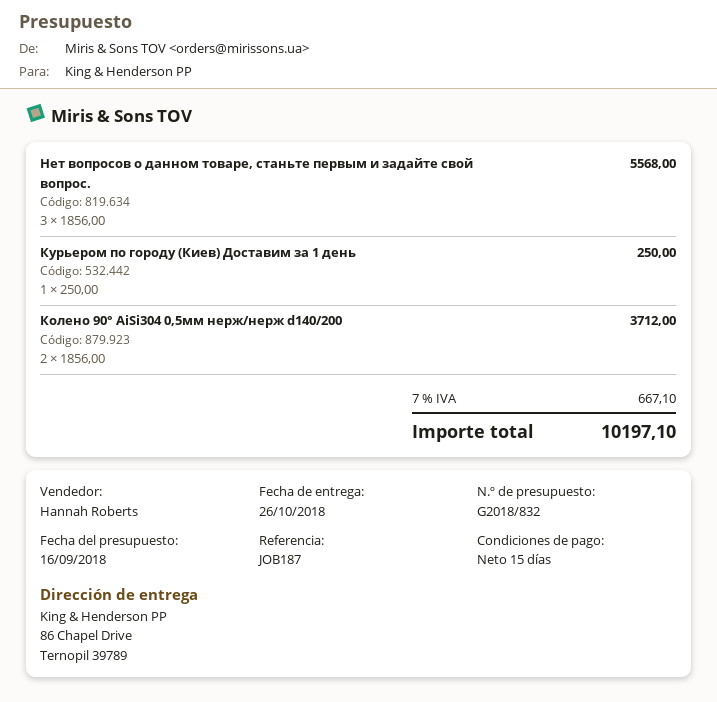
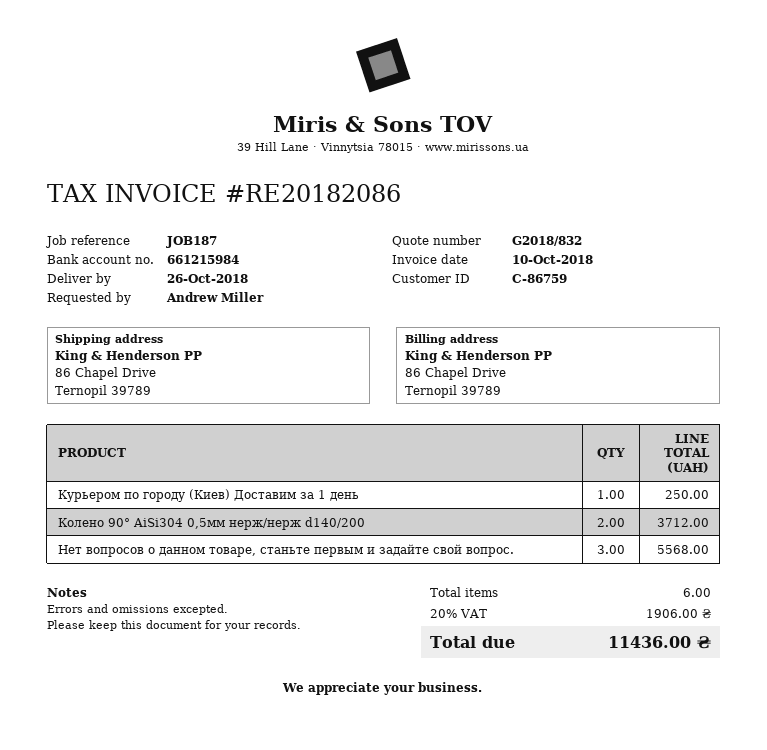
tax: 7% = 667.10 -> 20% = 1906.00
total: 10197.10 -> 11436.00

